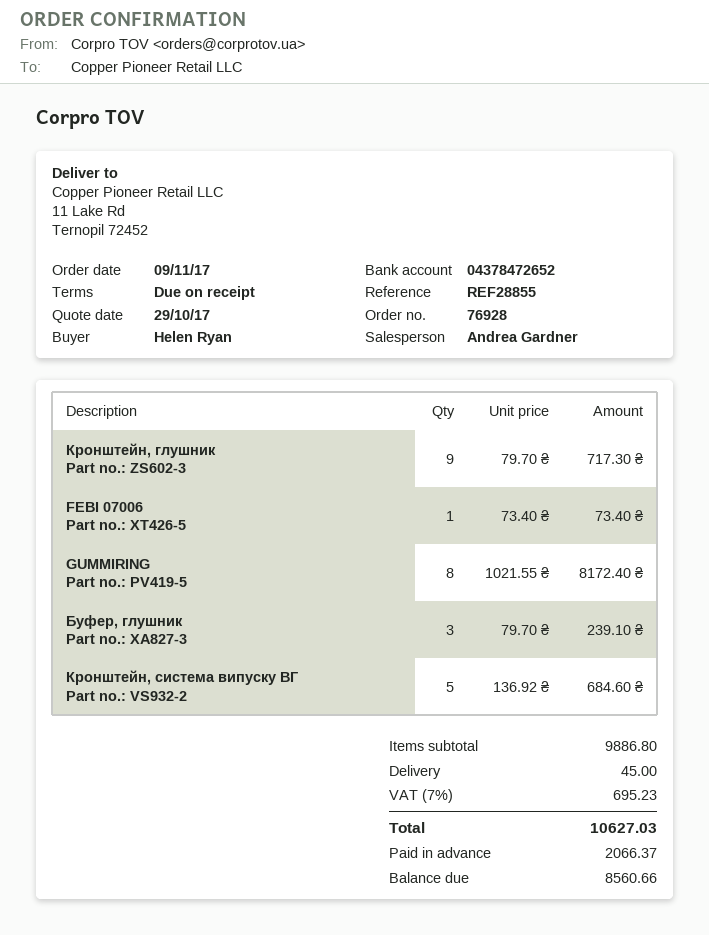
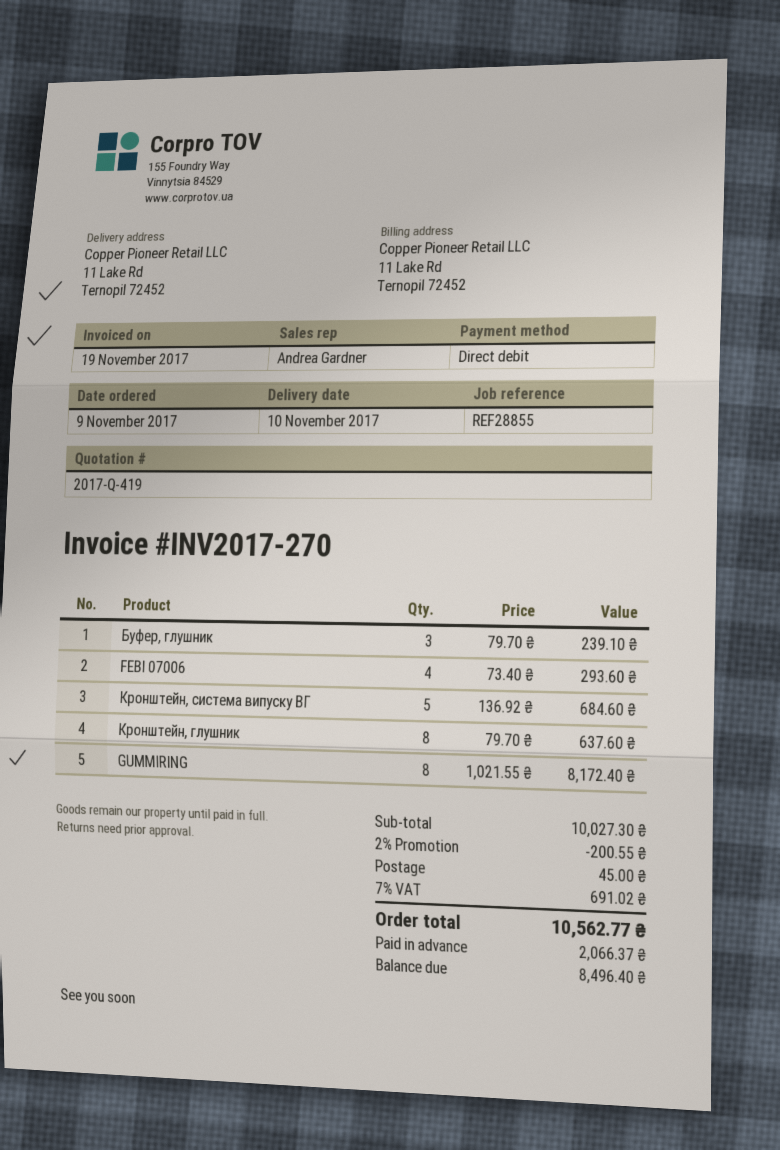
Кронштейн, глушник: 9 x 79.70 = 717.30 -> 8 x 79.70 = 637.60
FEBI 07006: 1 x 73.40 = 73.40 -> 4 x 73.40 = 293.60
subtotal: 9886.80 -> 10027.30
discount: none -> 2% = 200.55
tax: 7% = 695.23 -> 7% = 691.02
total: 10627.03 -> 10562.77
balance: 8560.66 -> 8496.40

